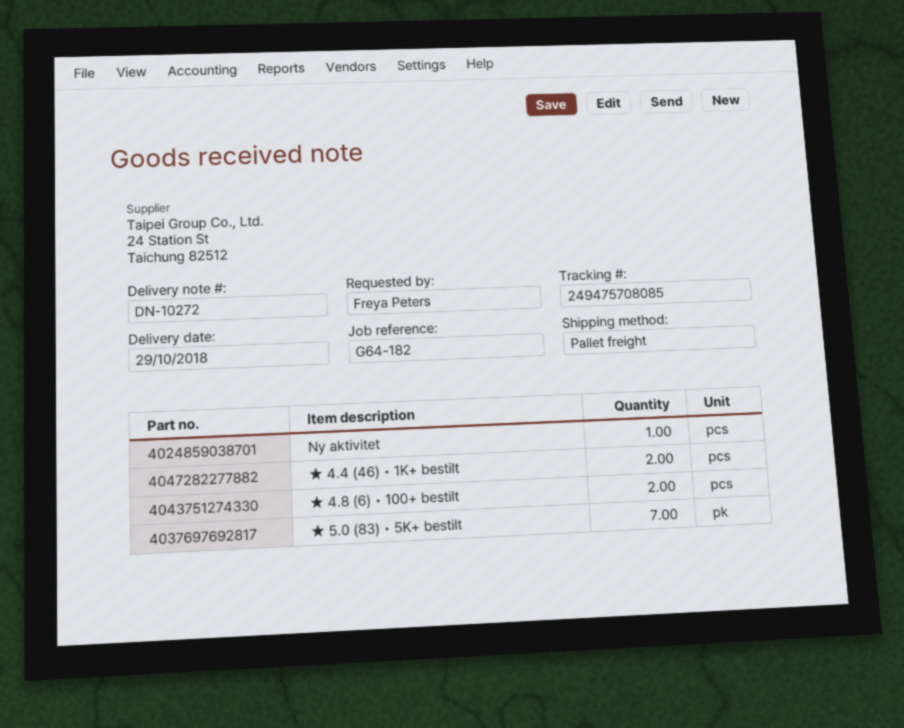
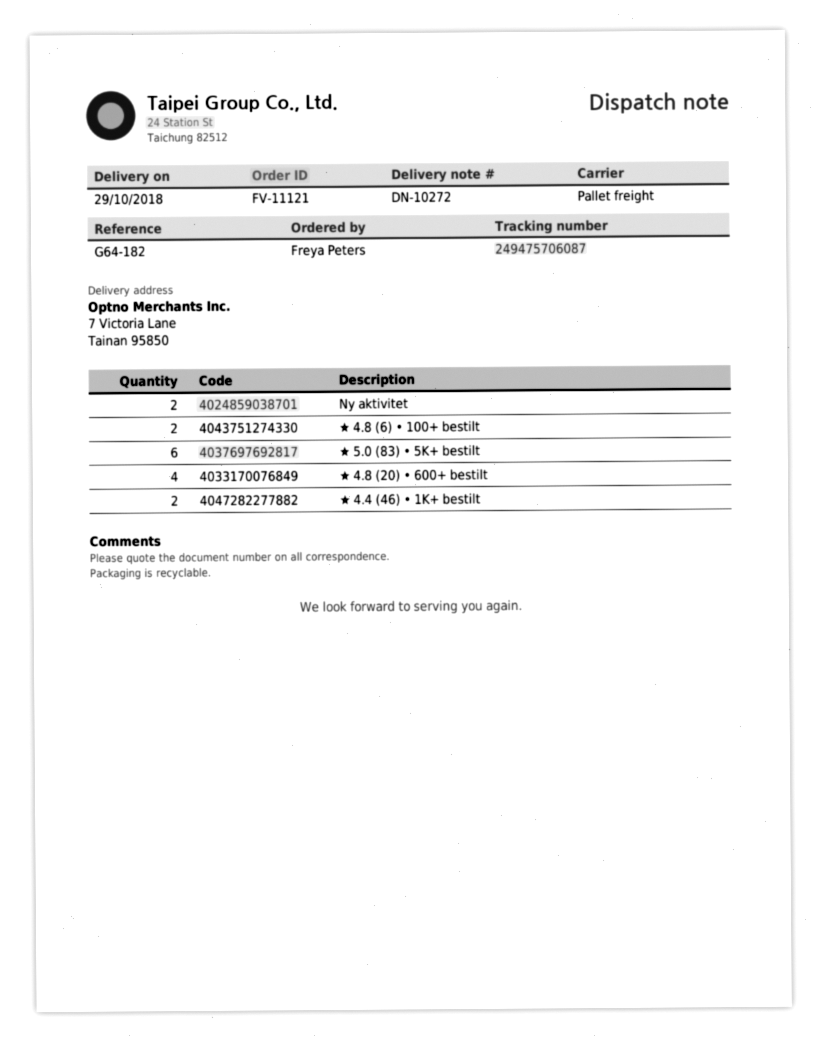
tracking number: 249475708085 -> 249475706087
Ny aktivitet: 1 -> 2
★ 5.0 (83) • 5K+ bestilt: 7 -> 6
★ 4.8 (20) • 600+ bestilt: none -> 4

